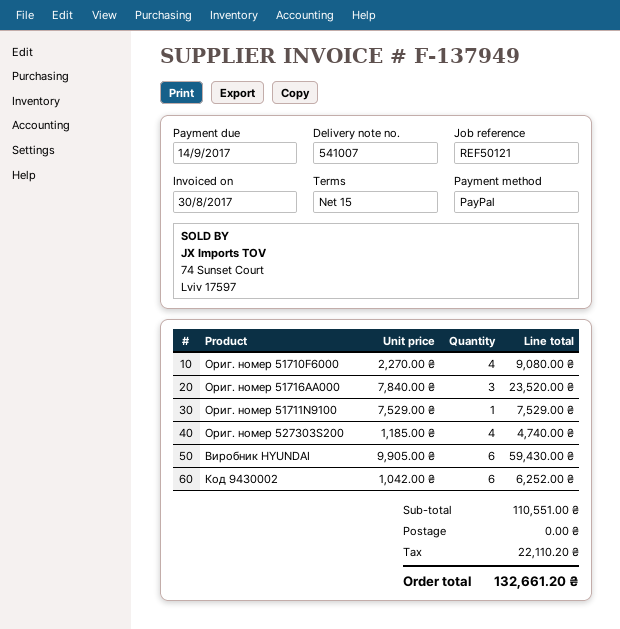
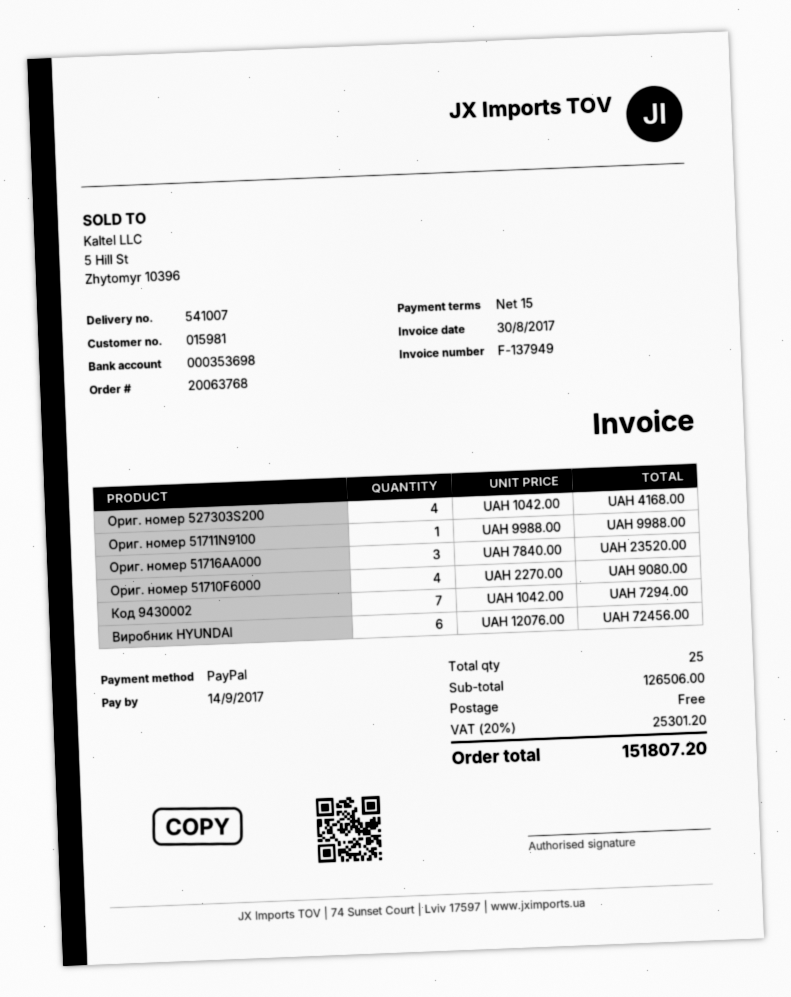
Ориг. номер 51711N9100: 1 x 7529.00 = 7529.00 -> 1 x 9988.00 = 9988.00
Ориг. номер 527303S200: 4 x 1185.00 = 4740.00 -> 4 x 1042.00 = 4168.00
Виробник HYUNDAI: 6 x 9905.00 = 59430.00 -> 6 x 12076.00 = 72456.00
Код 9430002: 6 x 1042.00 = 6252.00 -> 7 x 1042.00 = 7294.00
subtotal: 110551.00 -> 126506.00
tax: 22110.20 -> 25301.20
total: 132661.20 -> 151807.20

